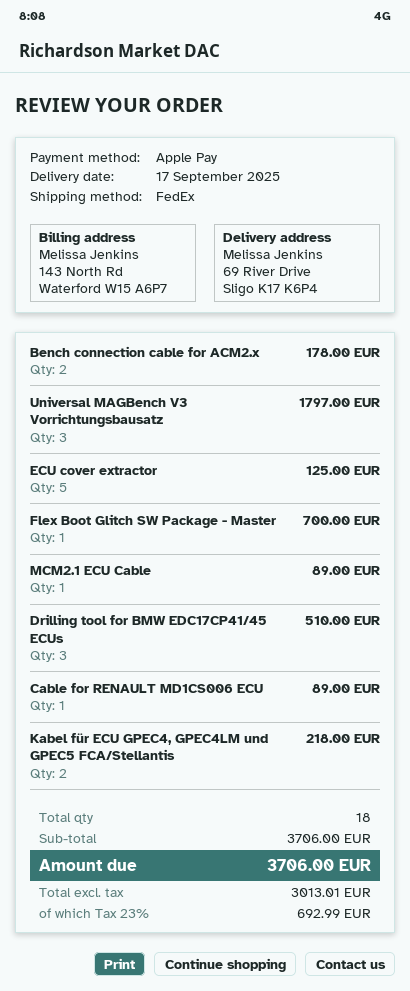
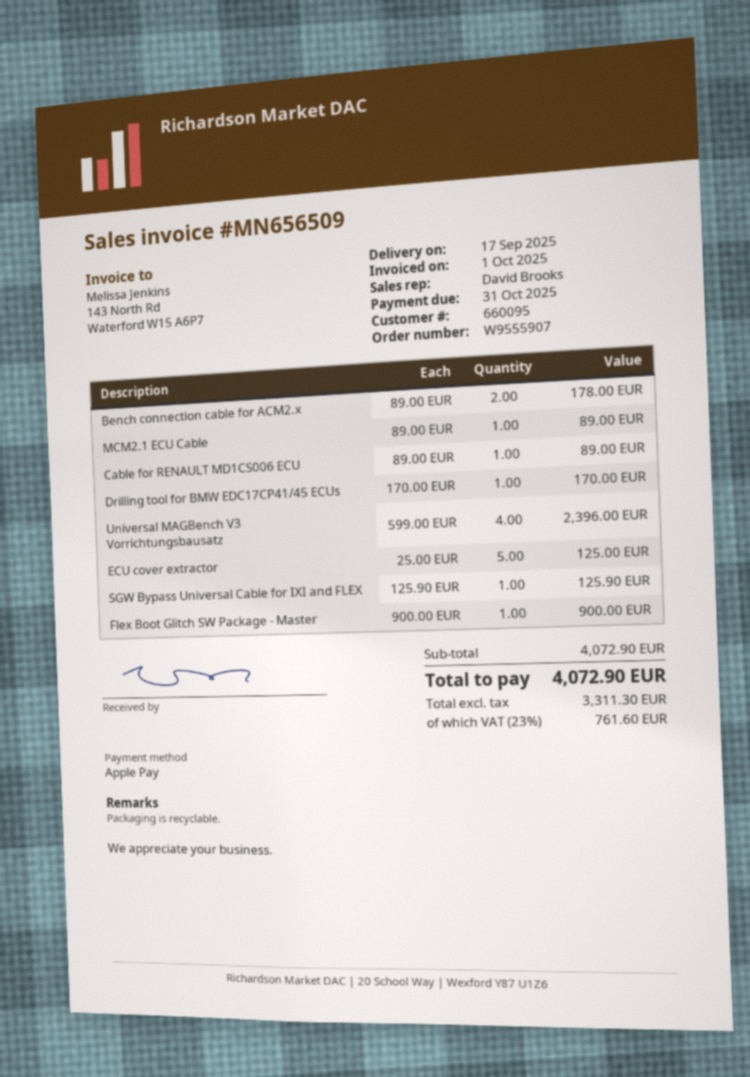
Universal MAGBench V3 Vorrichtungsbausatz: 3 for 1797.00 -> 4 for 2396.00
Flex Boot Glitch SW Package - Master: 1 for 700.00 -> 1 for 900.00
Drilling tool for BMW EDC17CP41/45 ECUs: 3 for 510.00 -> 1 for 170.00
Kabel für ECU GPEC4, GPEC4LM und GPEC5 FCA/Stellantis: 2 for 218.00 -> none
SGW Bypass Universal Cable for IXI and FLEX: none -> 1 for 125.90
subtotal: 3706.00 -> 4072.90
net: 3013.01 -> 3311.30
tax: 23% = 692.99 -> 23% = 761.60
total: 3706.00 -> 4072.90

